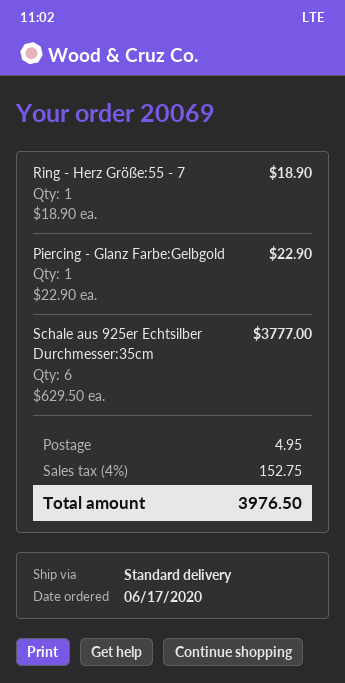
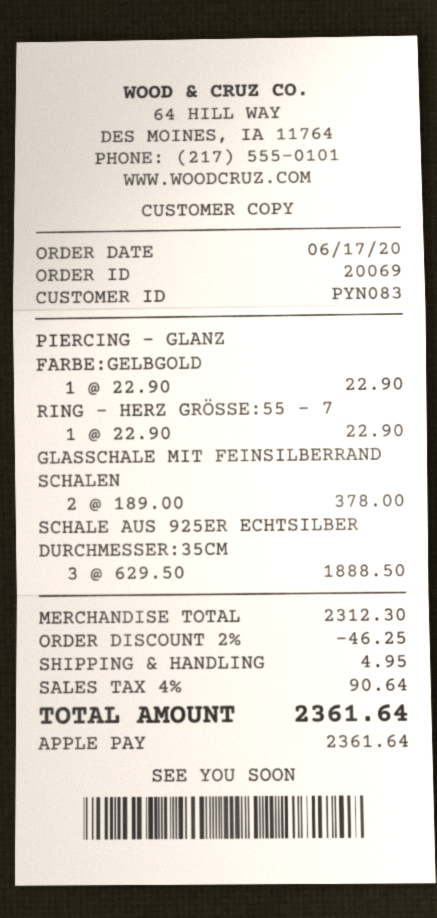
Ring - Herz Größe:55 - 7: 1 x 18.90 = 18.90 -> 1 x 22.90 = 22.90
Schale aus 925er Echtsilber Durchmesser:35cm: 6 x 629.50 = 3777.00 -> 3 x 629.50 = 1888.50
GLASSCHALE MIT FEINSILBERRAND SCHALEN: none -> 2 x 189.00 = 378.00
discount: none -> 2% = 46.25
tax: 4% = 152.75 -> 4% = 90.64
total: 3976.50 -> 2361.64

